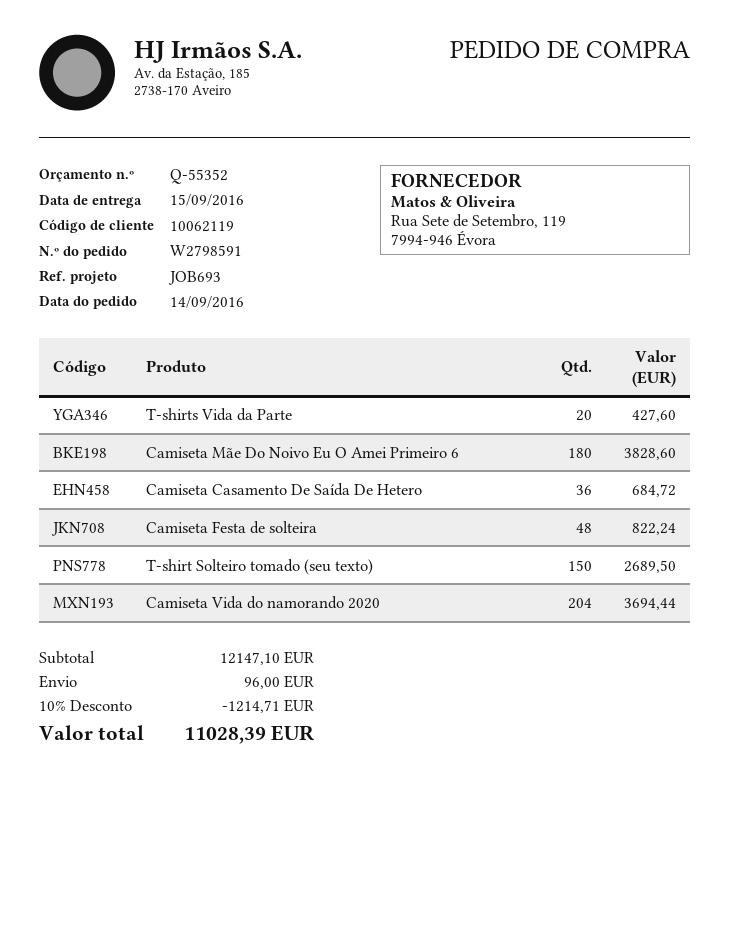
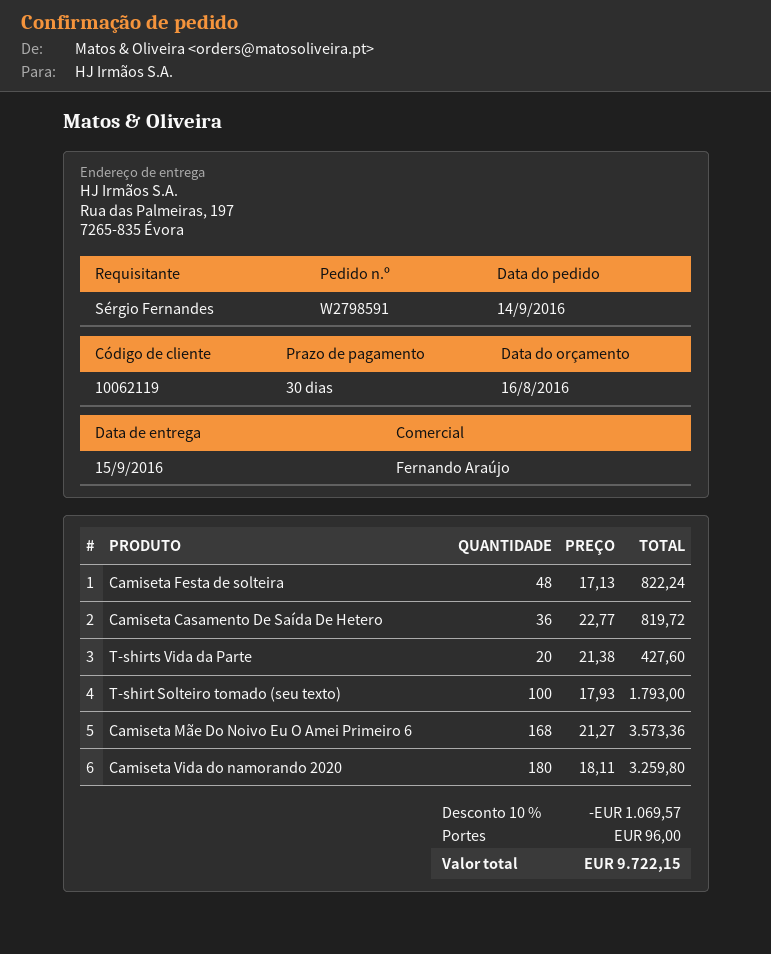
Camiseta Mãe Do Noivo Eu O Amei Primeiro 6: 180 for 3828.60 -> 168 for 3573.36
Camiseta Casamento De Saída De Hetero: 36 for 684.72 -> 36 for 819.72
T-shirt Solteiro tomado (seu texto): 150 for 2689.50 -> 100 for 1793.00
Camiseta Vida do namorando 2020: 204 for 3694.44 -> 180 for 3259.80
discount: 10% = 1214.71 -> 10% = 1069.57
total: 11028.39 -> 9722.15

